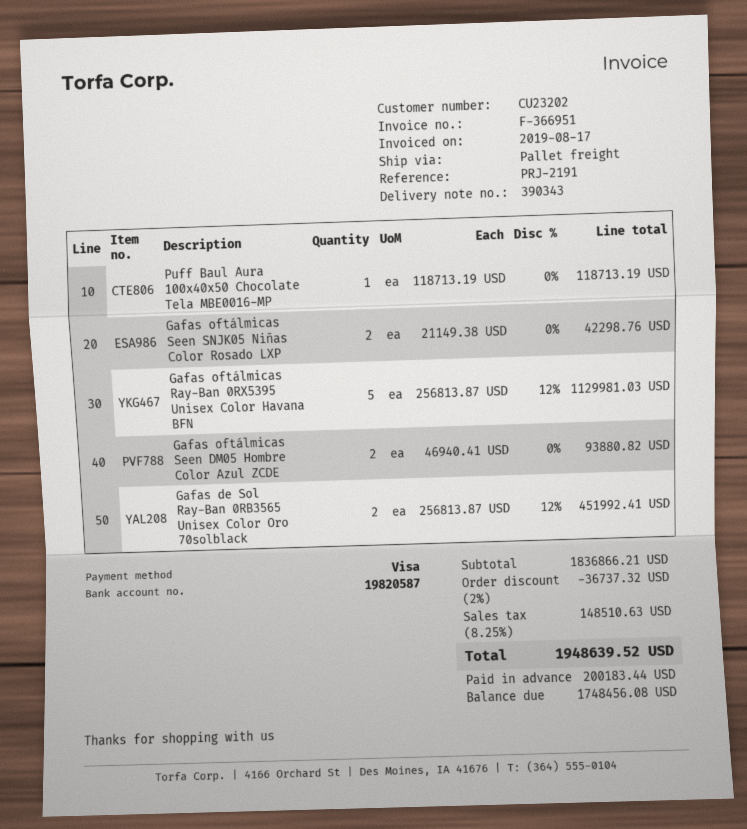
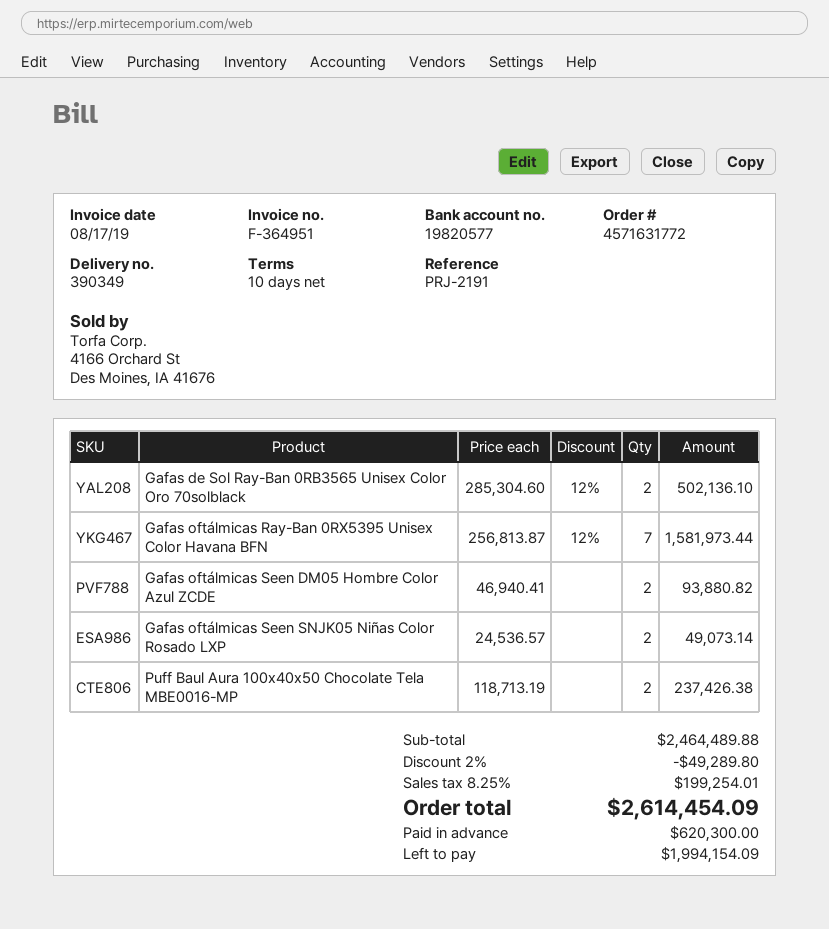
delivery note number: 390343 -> 390349
invoice number: F-366951 -> F-364951
bank account: 19820587 -> 19820577
Puff Baul Aura 100x40x50 Chocolate Tela MBE0016-MP: 1 x 118713.19 = 118713.19 -> 2 x 118713.19 = 237426.38
Gafas oftálmicas Seen SNJK05 Niñas Color Rosado LXP: 2 x 21149.38 = 42298.76 -> 2 x 24536.57 = 49073.14
Gafas oftálmicas Ray-Ban 0RX5395 Unisex Color Havana BFN: 5 x 256813.87 - 12% = 1129981.03 -> 7 x 256813.87 - 12% = 1581973.44
Gafas de Sol Ray-Ban 0RB3565 Unisex Color Oro 70solblack: 2 x 256813.87 - 12% = 451992.41 -> 2 x 285304.60 - 12% = 502136.10
subtotal: 1836866.21 -> 2464489.88
discount: 2% = 36737.32 -> 2% = 49289.80
tax: 8.25% = 148510.63 -> 8.25% = 199254.01
total: 1948639.52 -> 2614454.09
deposit: 200183.44 -> 620300.00
balance: 1748456.08 -> 1994154.09

